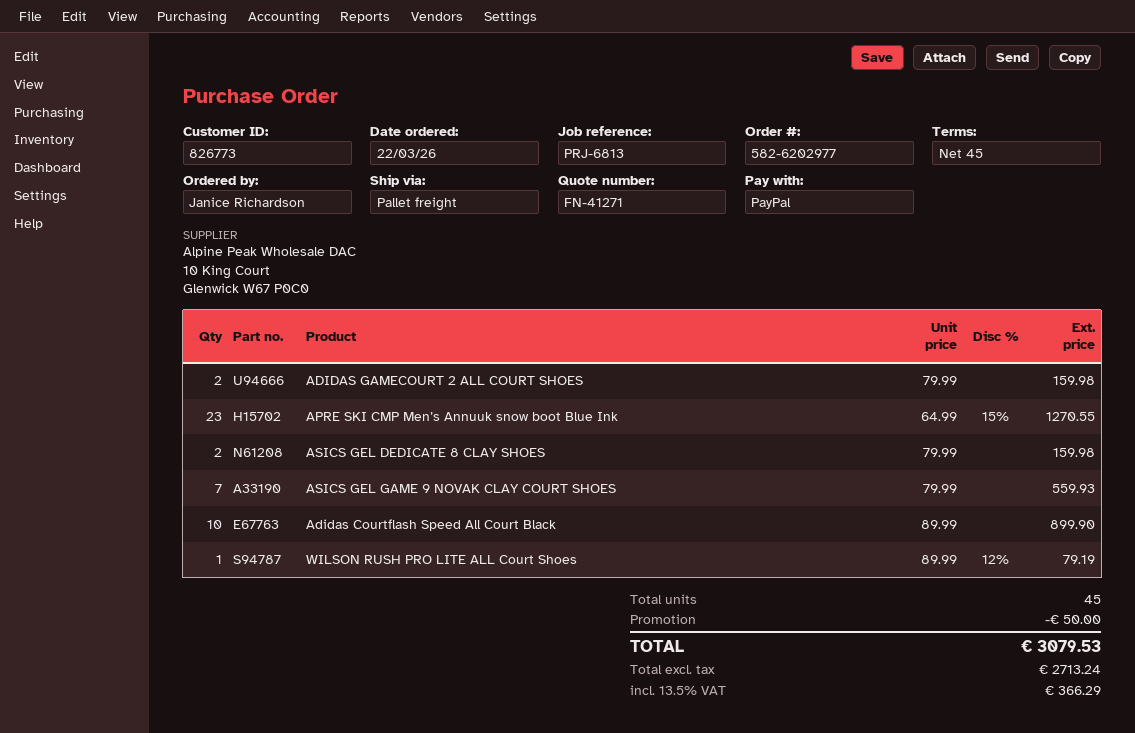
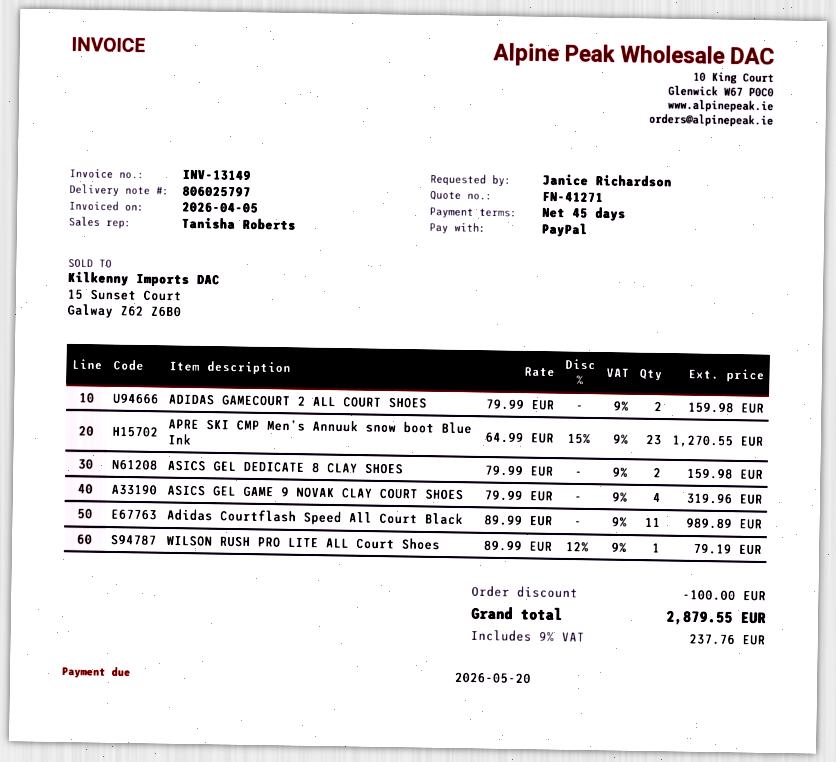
ASICS GEL GAME 9 NOVAK CLAY COURT SHOES: 7 x 79.99 = 559.93 -> 4 x 79.99 = 319.96
Adidas Courtflash Speed All Court Black: 10 x 89.99 = 899.90 -> 11 x 89.99 = 989.89
discount: 50.00 -> 100.00
tax: 13.5% = 366.29 -> 9% = 237.76
total: 3079.53 -> 2879.55

